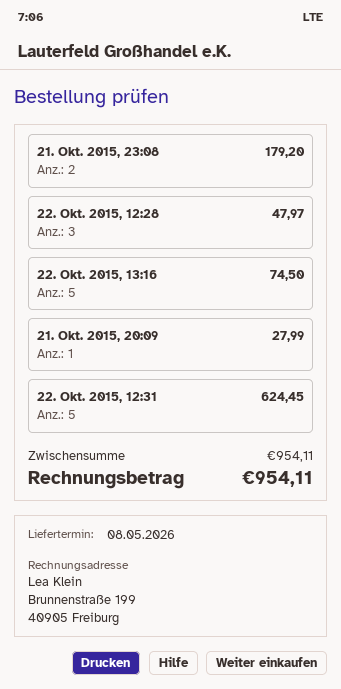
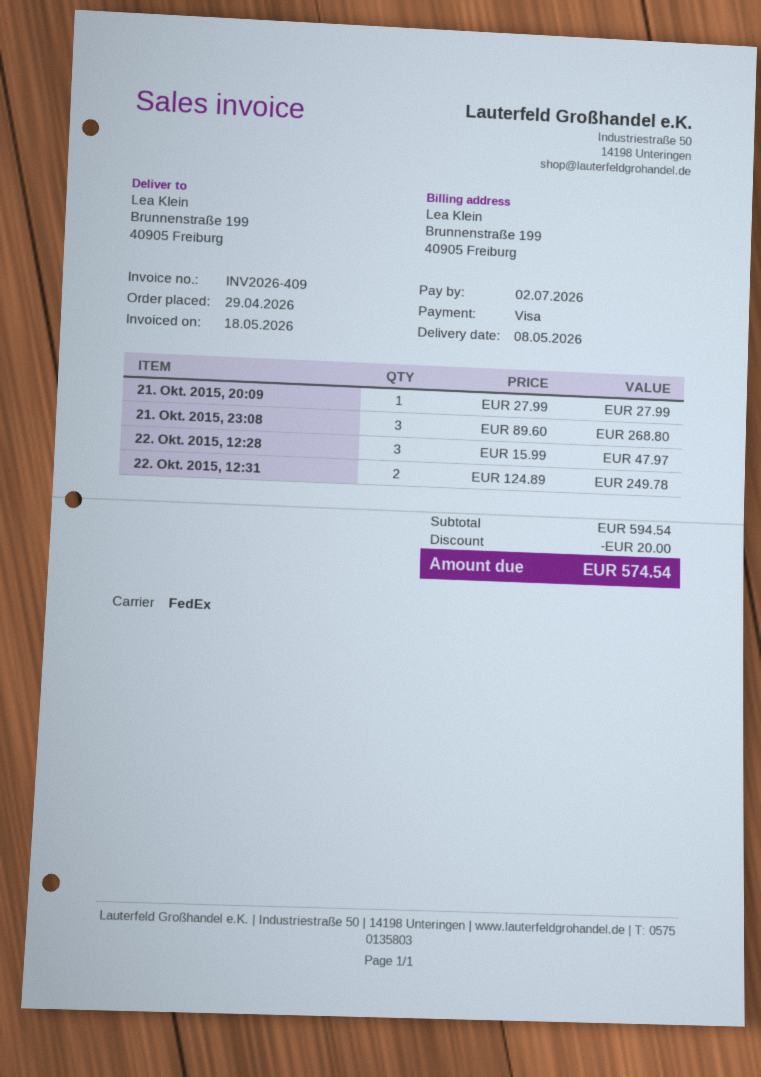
21. Okt. 2015, 23:08: 2 for 179.20 -> 3 for 268.80
22. Okt. 2015, 13:16: 5 for 74.50 -> none
22. Okt. 2015, 12:31: 5 for 624.45 -> 2 for 249.78
subtotal: 954.11 -> 594.54
discount: none -> 20.00
total: 954.11 -> 574.54

